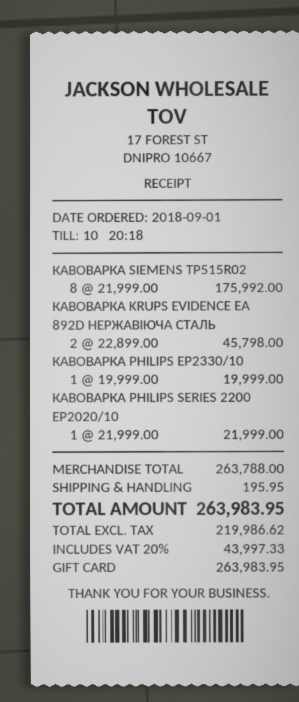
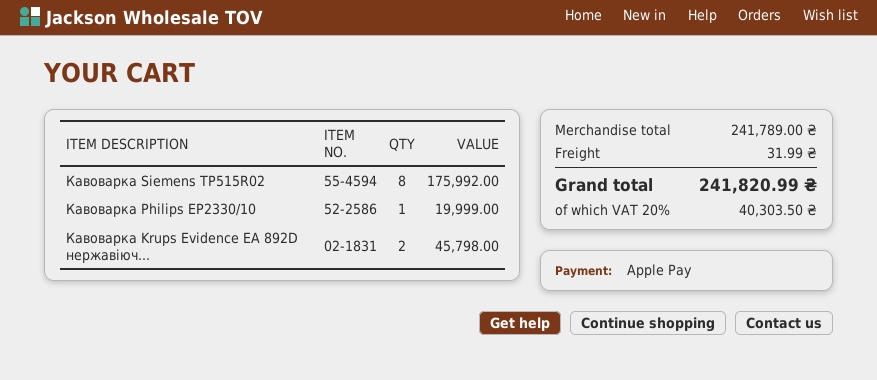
payment method: gift card -> Apple Pay
КАВОВАРКА PHILIPS SERIES 2200 EP2020/10: 1 for 21999.00 -> none
subtotal: 263788.00 -> 241789.00
shipping: 195.95 -> 31.99
tax: 20% = 43997.33 -> 20% = 40303.50
total: 263983.95 -> 241820.99

